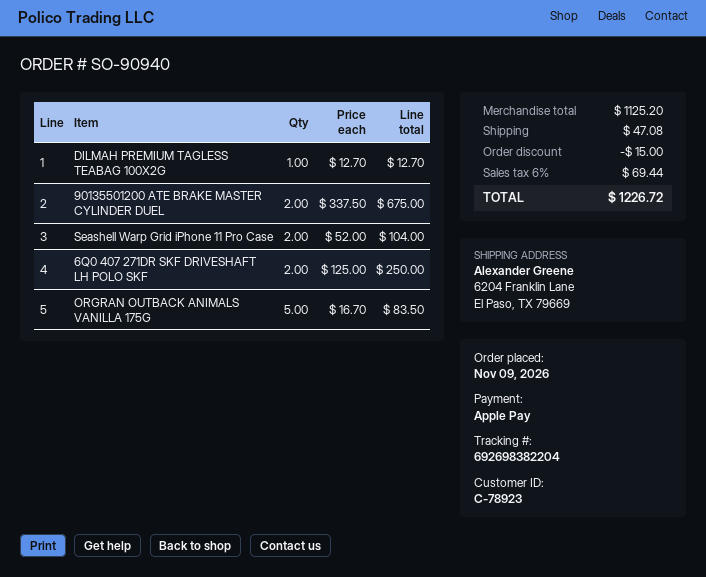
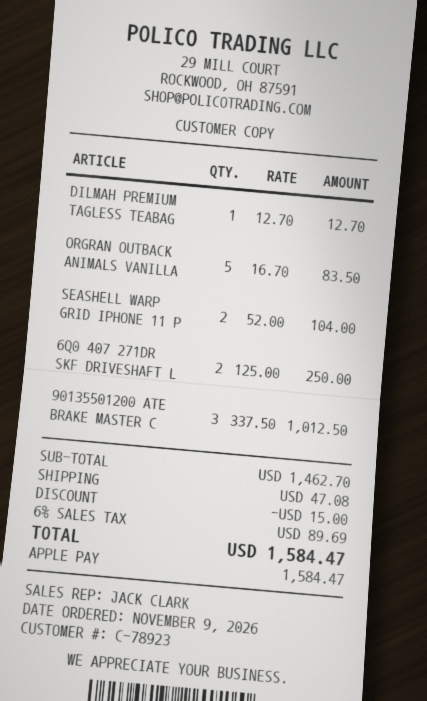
90135501200 ATE BRAKE MASTER CYLINDER DUEL: 2 x 337.50 = 675.00 -> 3 x 337.50 = 1012.50
subtotal: 1125.20 -> 1462.70
tax: 6% = 69.44 -> 6% = 89.69
total: 1226.72 -> 1584.47

